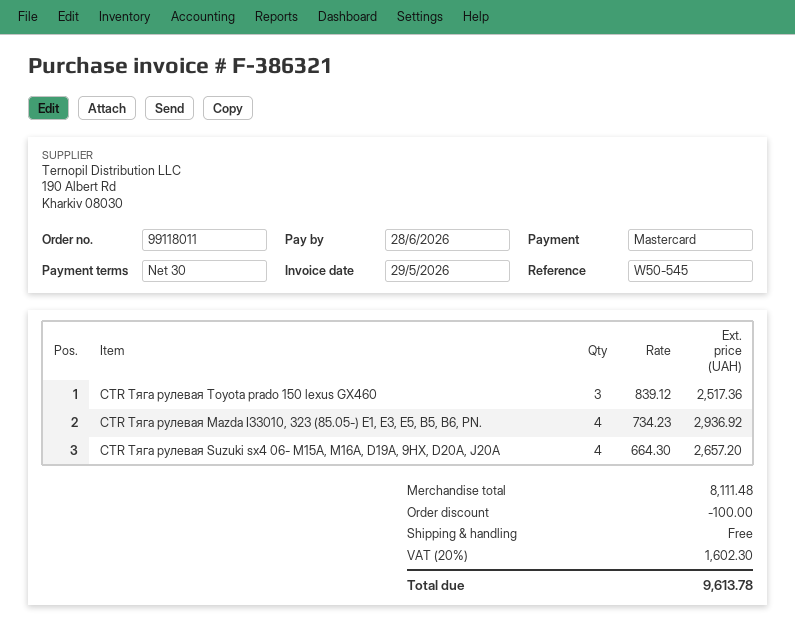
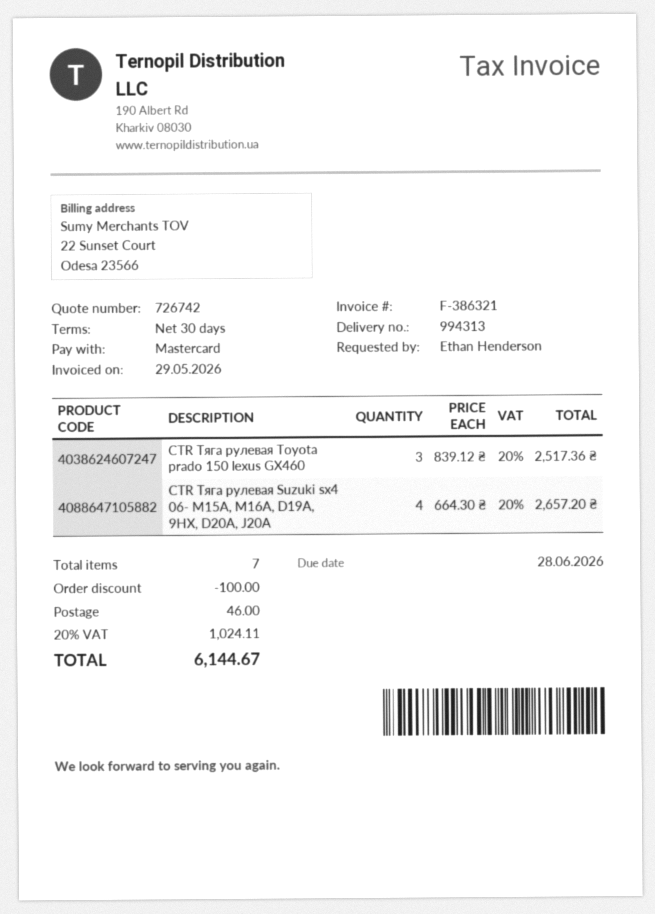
CTR Тяга рулевая Mazda I33010, 323 (85.05-) E1, E3, E5, B5, B6, PN.: 4 x 734.23 = 2936.92 -> none
shipping: 0.00 -> 46.00
tax: 20% = 1602.30 -> 20% = 1024.11
total: 9613.78 -> 6144.67

